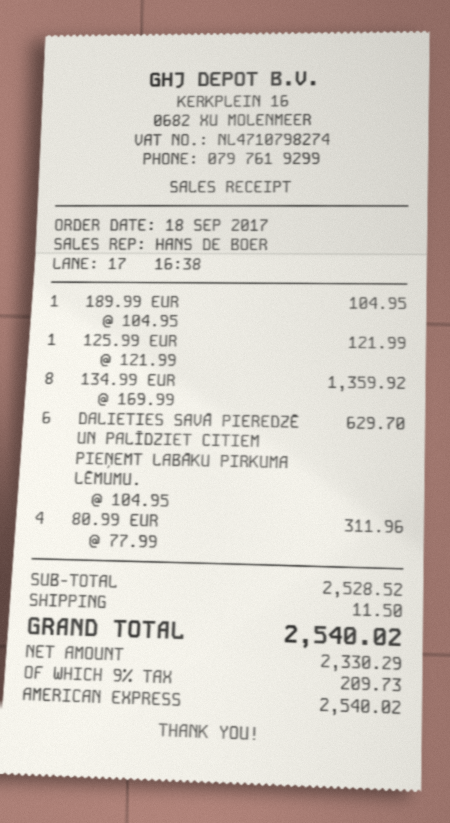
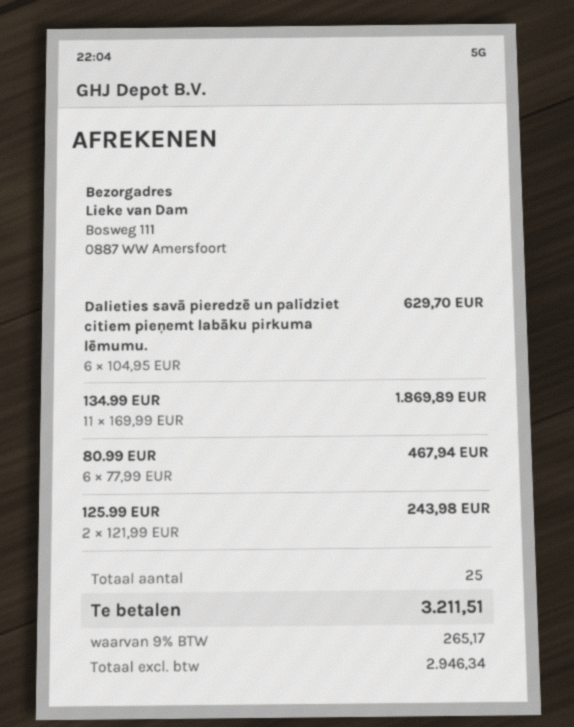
189.99 EUR: 1 x 104.95 = 104.95 -> none
125.99 EUR: 1 x 121.99 = 121.99 -> 2 x 121.99 = 243.98
134.99 EUR: 8 x 169.99 = 1359.92 -> 11 x 169.99 = 1869.89
80.99 EUR: 4 x 77.99 = 311.96 -> 6 x 77.99 = 467.94
shipping: 11.50 -> none
net: 2330.29 -> 2946.34
tax: 9% = 209.73 -> 9% = 265.17
total: 2540.02 -> 3211.51

